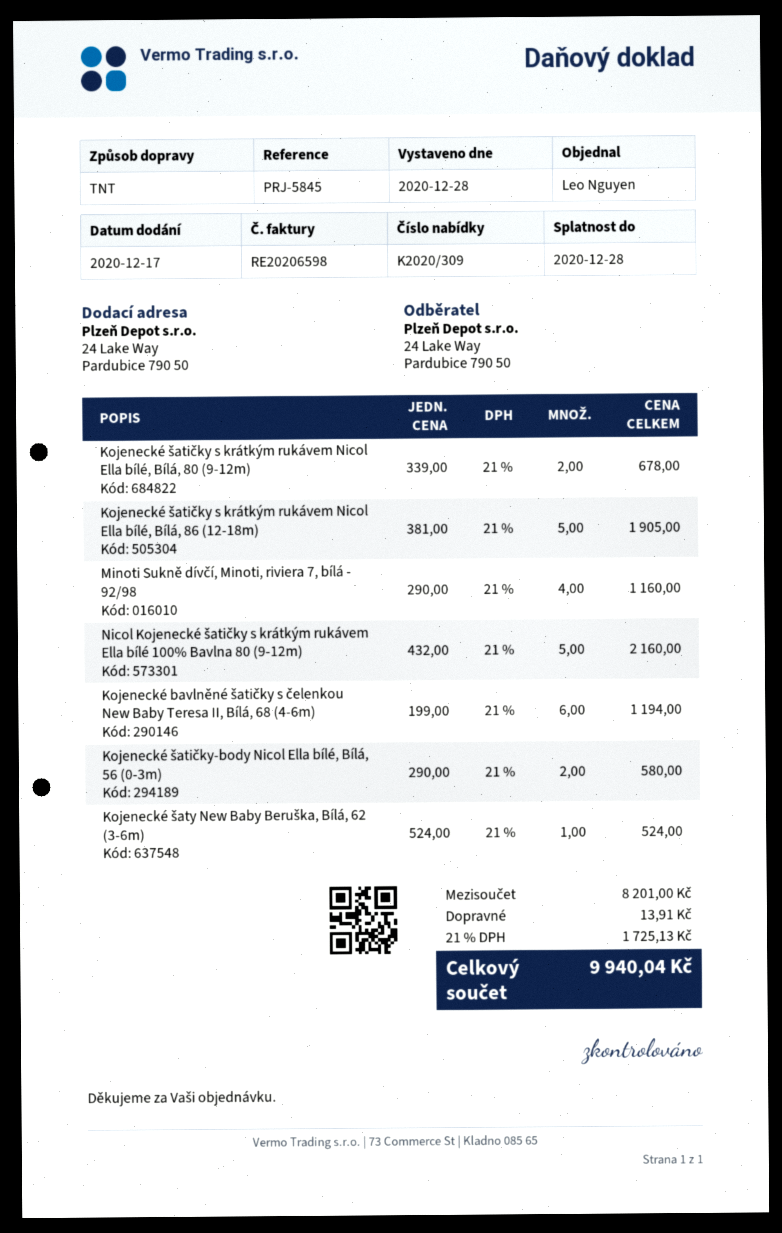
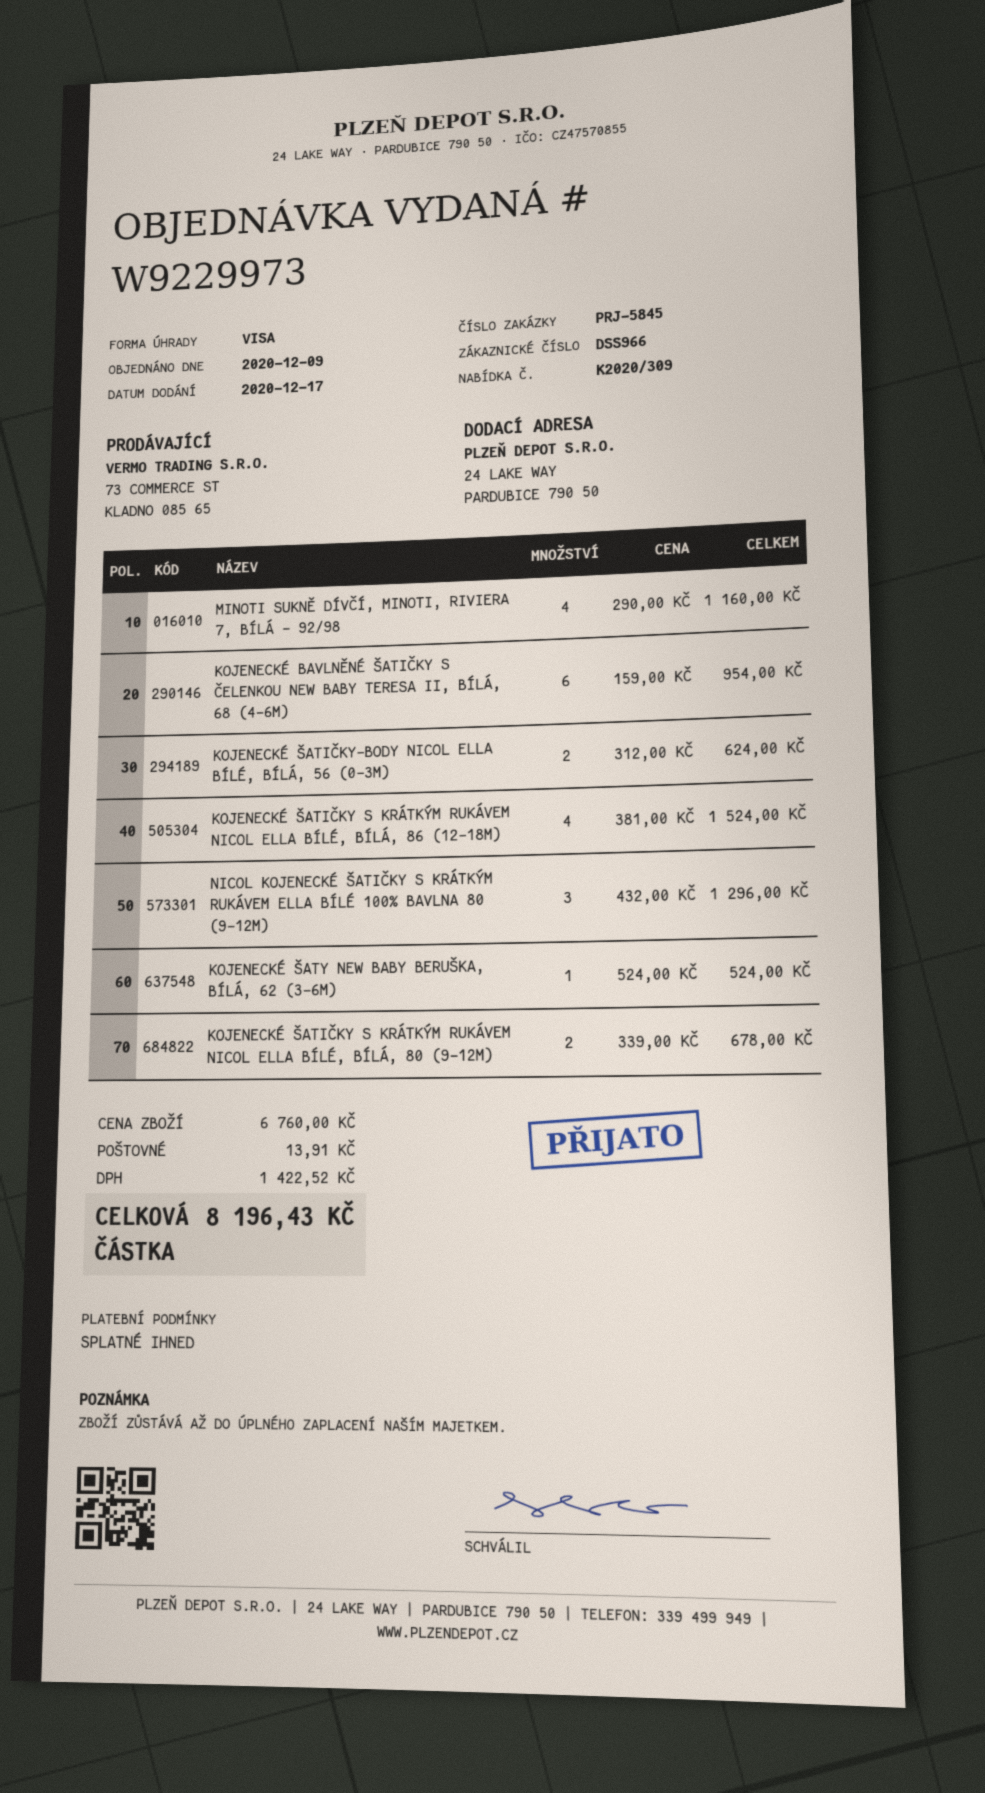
Kojenecké šatičky s krátkým rukávem Nicol Ella bílé, Bílá, 86 (12-18m): 5 x 381.00 = 1905.00 -> 4 x 381.00 = 1524.00
Nicol Kojenecké šatičky s krátkým rukávem Ella bílé 100% Bavlna 80 (9-12m): 5 x 432.00 = 2160.00 -> 3 x 432.00 = 1296.00
Kojenecké bavlněné šatičky s čelenkou New Baby Teresa II, Bílá, 68 (4-6m): 6 x 199.00 = 1194.00 -> 6 x 159.00 = 954.00
Kojenecké šatičky-body Nicol Ella bílé, Bílá, 56 (0-3m): 2 x 290.00 = 580.00 -> 2 x 312.00 = 624.00
subtotal: 8201.00 -> 6760.00
tax: 1725.13 -> 1422.52
total: 9940.04 -> 8196.43

